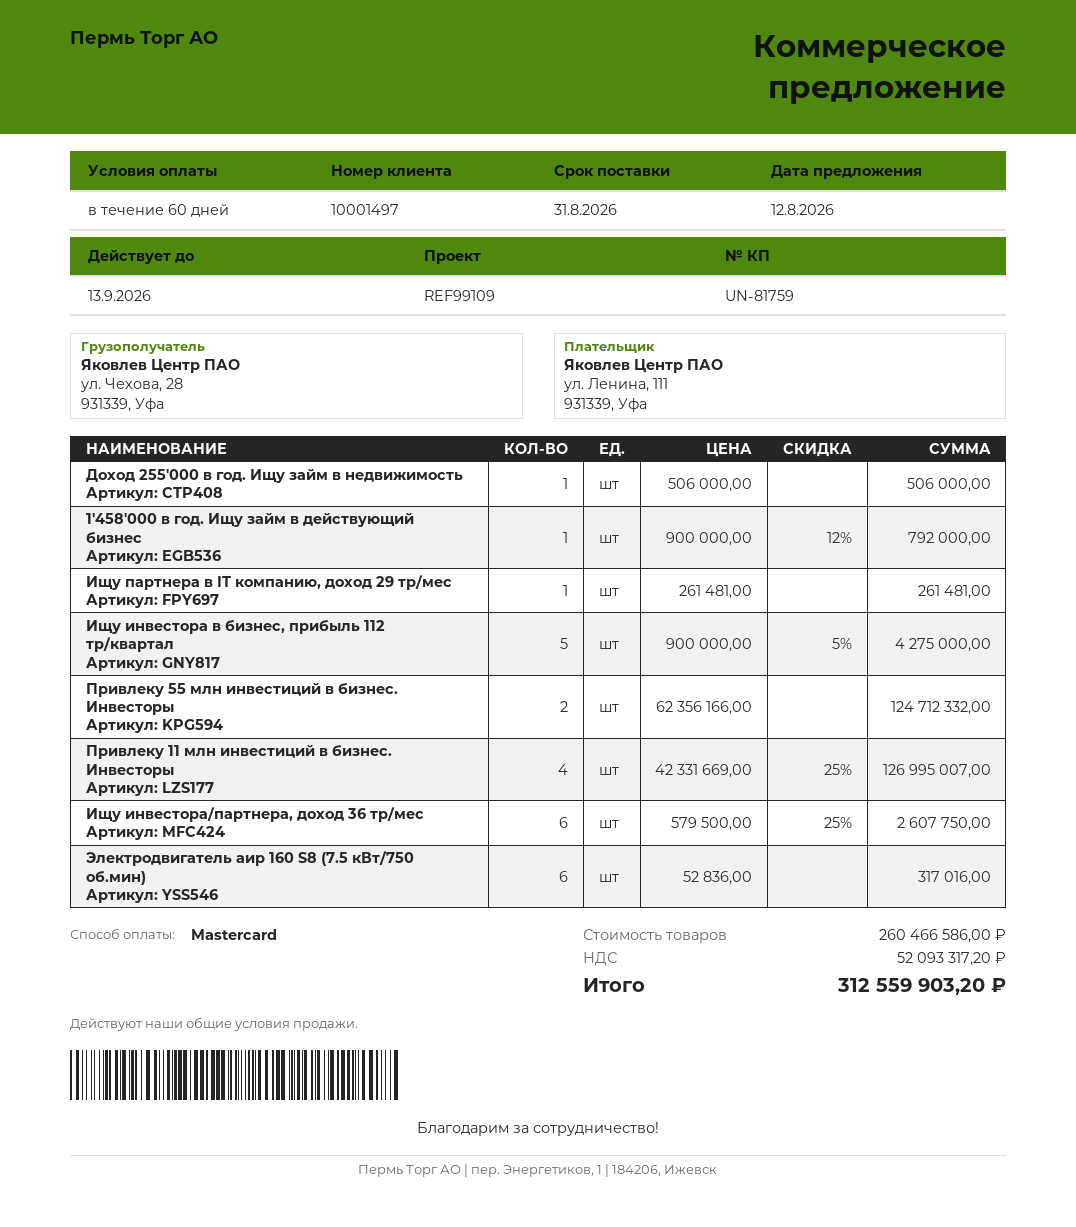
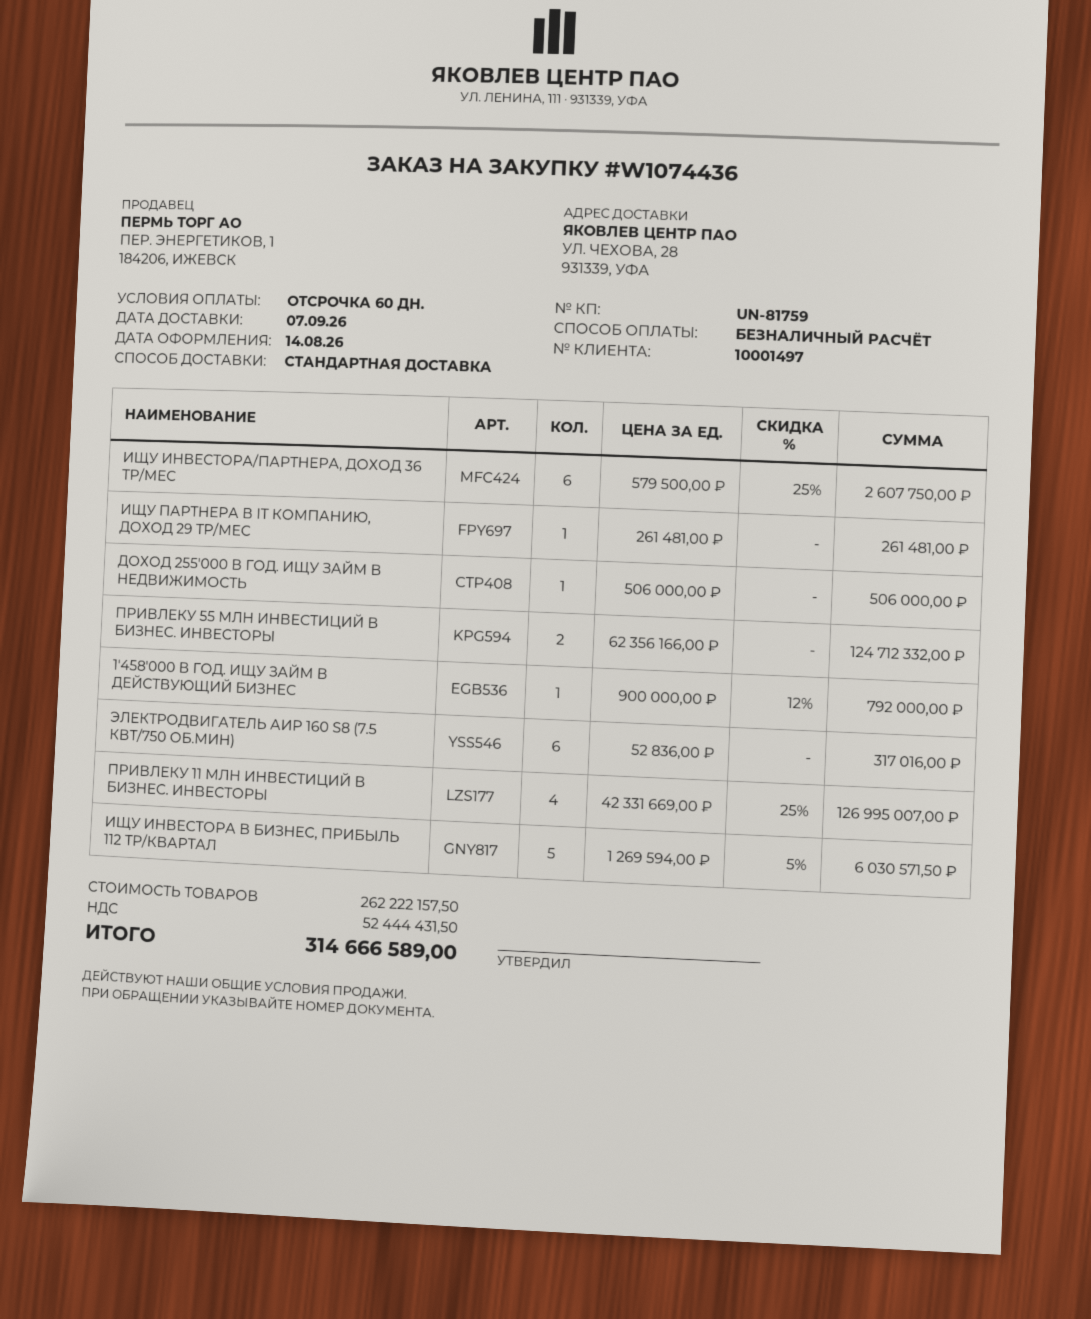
delivery date: 2026-08-31 -> 2026-09-07
payment method: Mastercard -> bank transfer
Ищу инвестора в бизнес, прибыль 112 тр/квартал: 5 x 900000.00 - 5% = 4275000.00 -> 5 x 1269594.00 - 5% = 6030571.50
subtotal: 260466586.00 -> 262222157.50
tax: 52093317.20 -> 52444431.50
total: 312559903.20 -> 314666589.00

